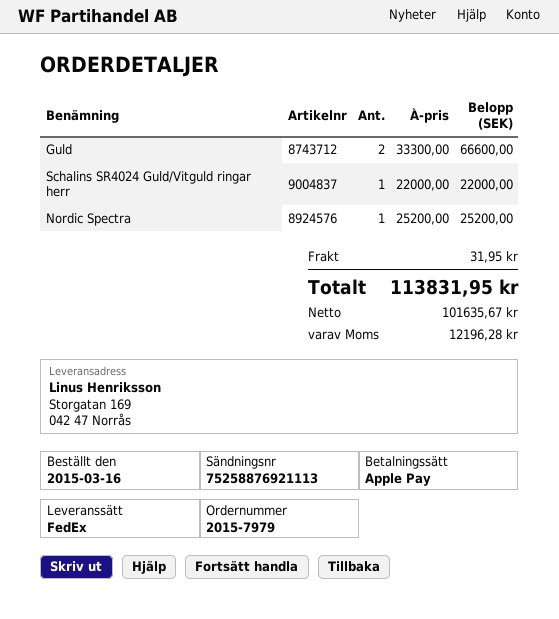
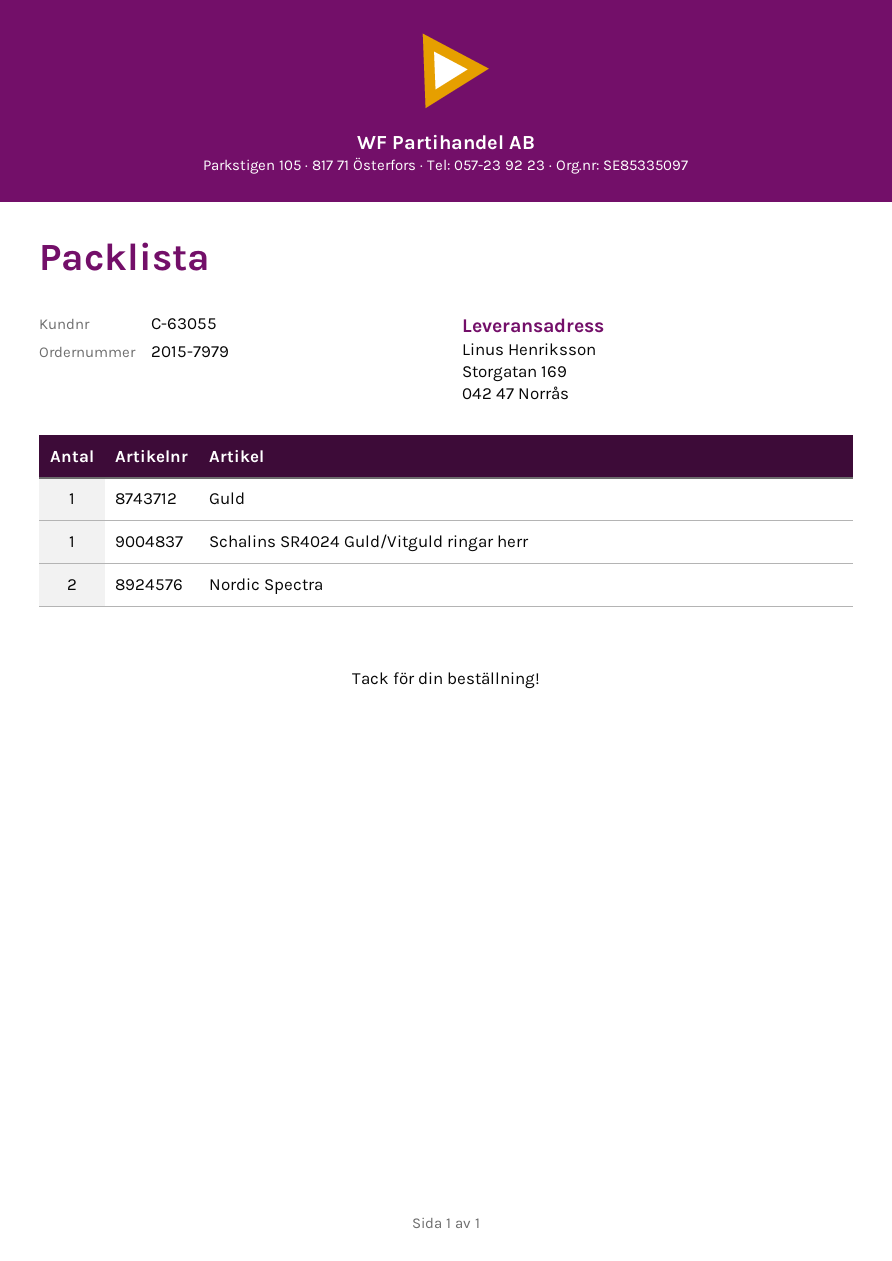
Guld: 2 -> 1
Nordic Spectra: 1 -> 2

